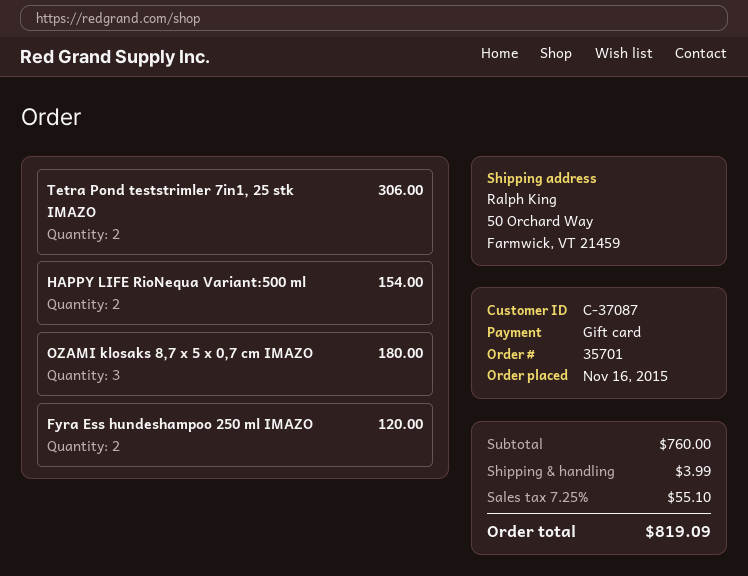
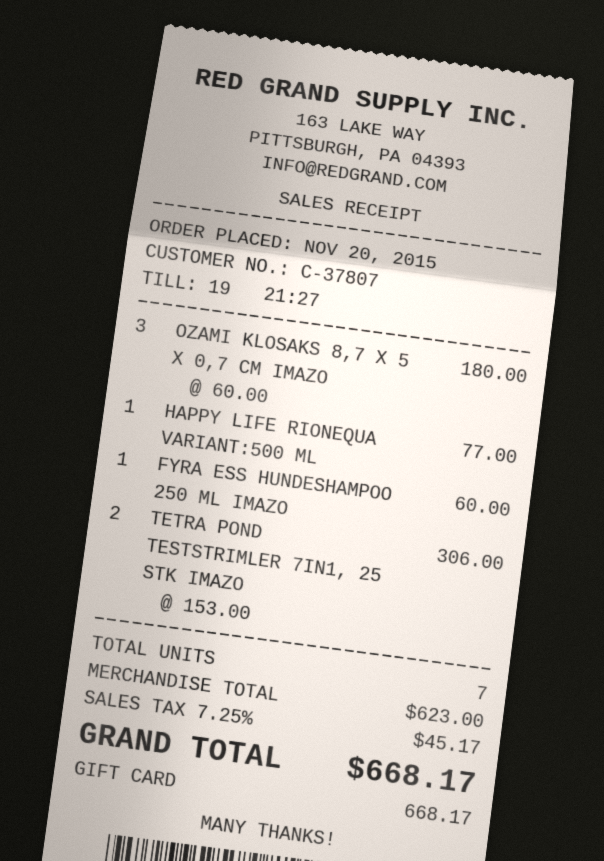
order date: 2015-11-16 -> 2015-11-20
customer number: C-37087 -> C-37807
HAPPY LIFE RioNequa Variant:500 ml: 2 for 154.00 -> 1 for 77.00
Fyra Ess hundeshampoo 250 ml IMAZO: 2 for 120.00 -> 1 for 60.00
subtotal: 760.00 -> 623.00
shipping: 3.99 -> none
tax: 7.25% = 55.10 -> 7.25% = 45.17
total: 819.09 -> 668.17

